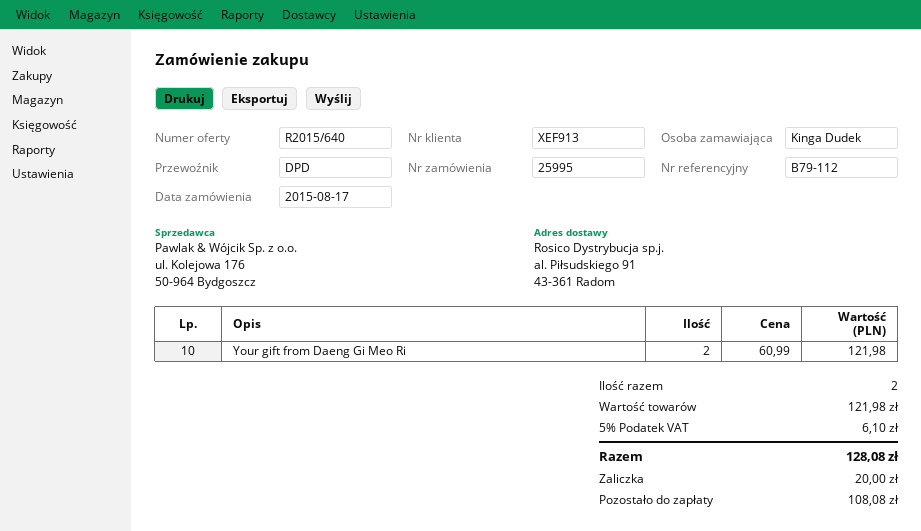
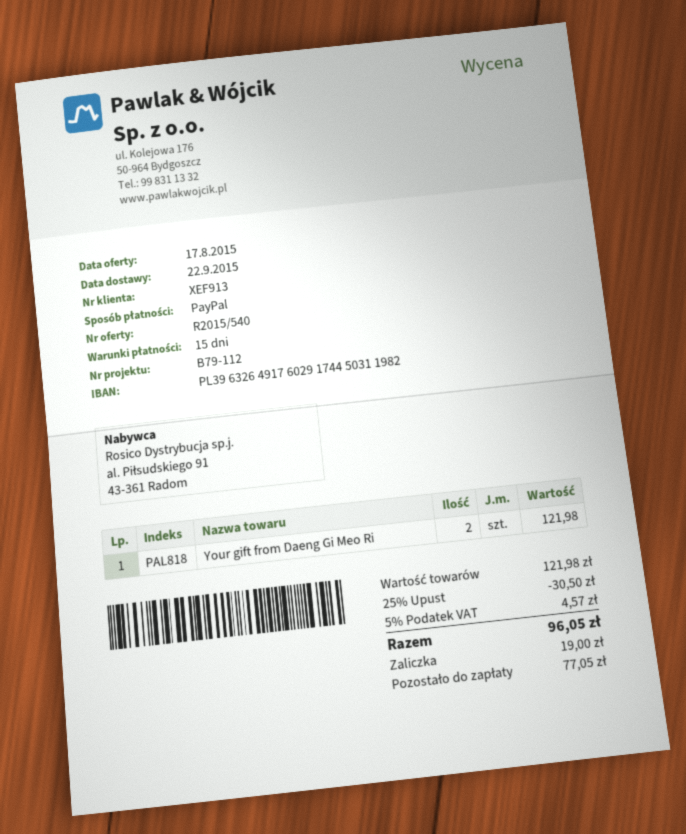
quote number: R2015/640 -> R2015/540
discount: none -> 25% = 30.50
tax: 5% = 6.10 -> 5% = 4.57
total: 128.08 -> 96.05
deposit: 20.00 -> 19.00
balance: 108.08 -> 77.05

